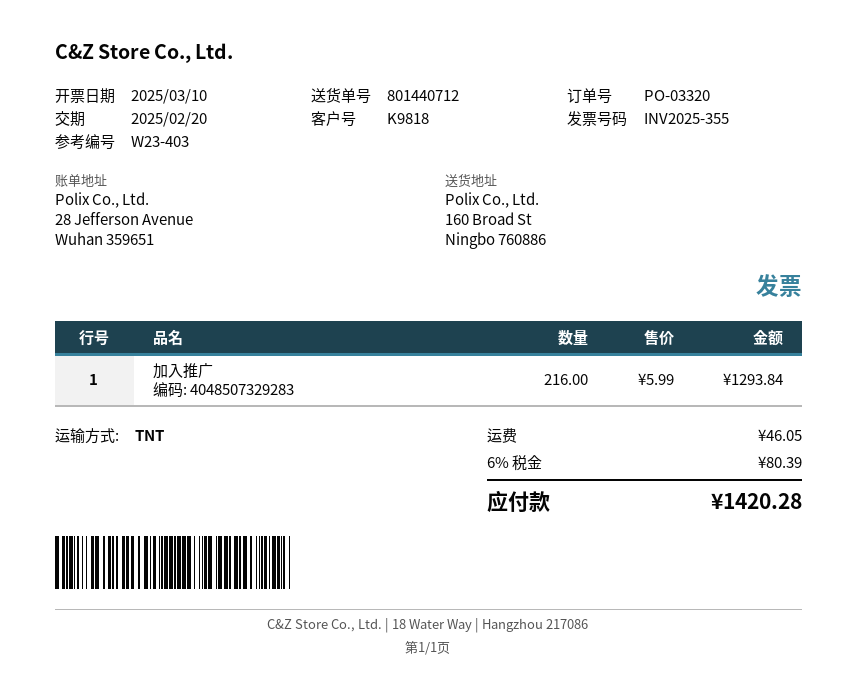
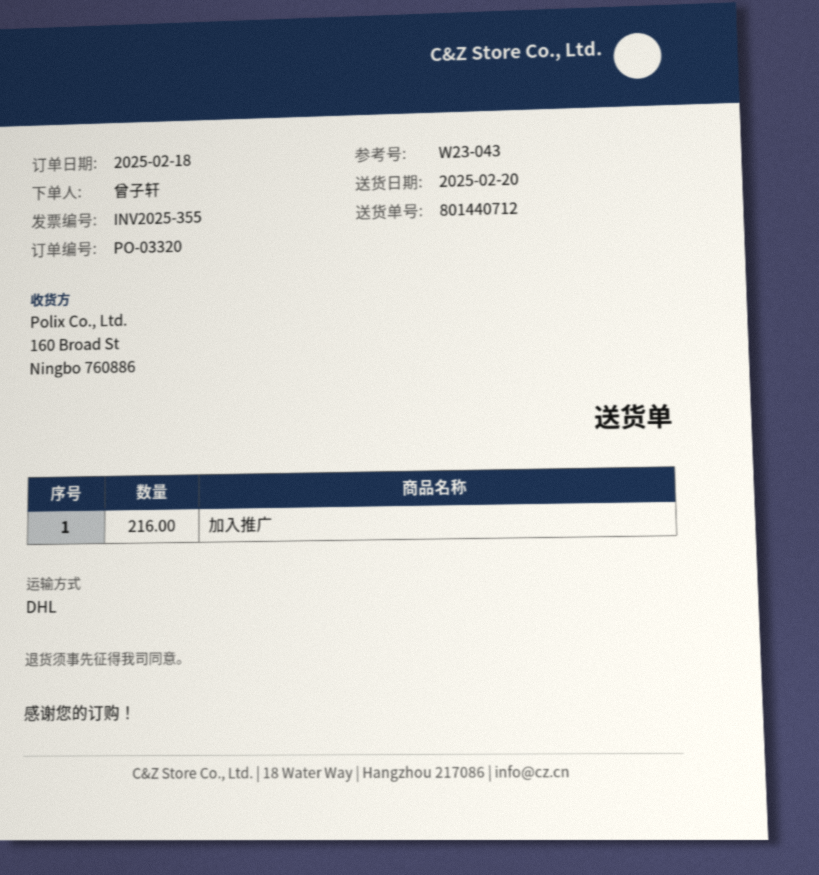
reference: W23-403 -> W23-043
shipping method: TNT -> DHL

